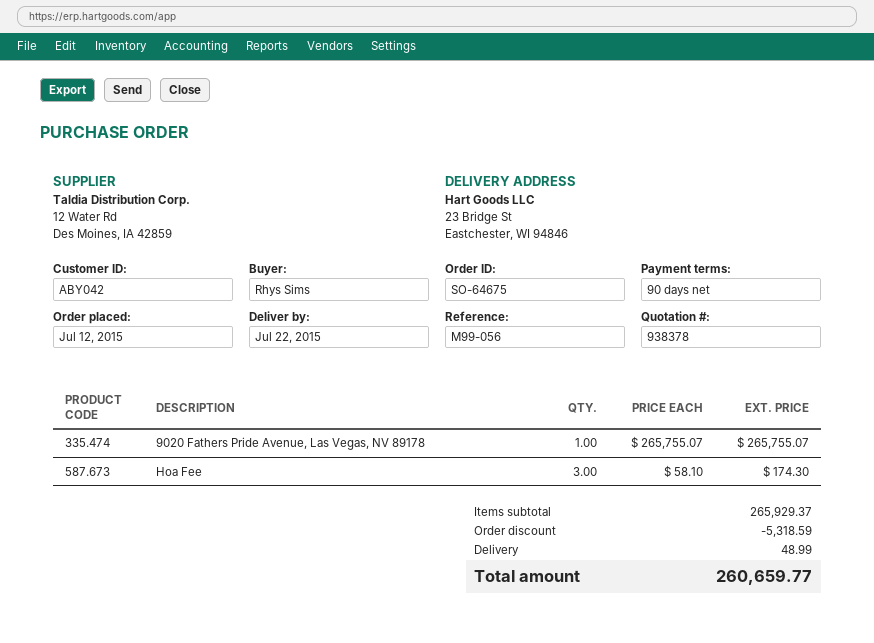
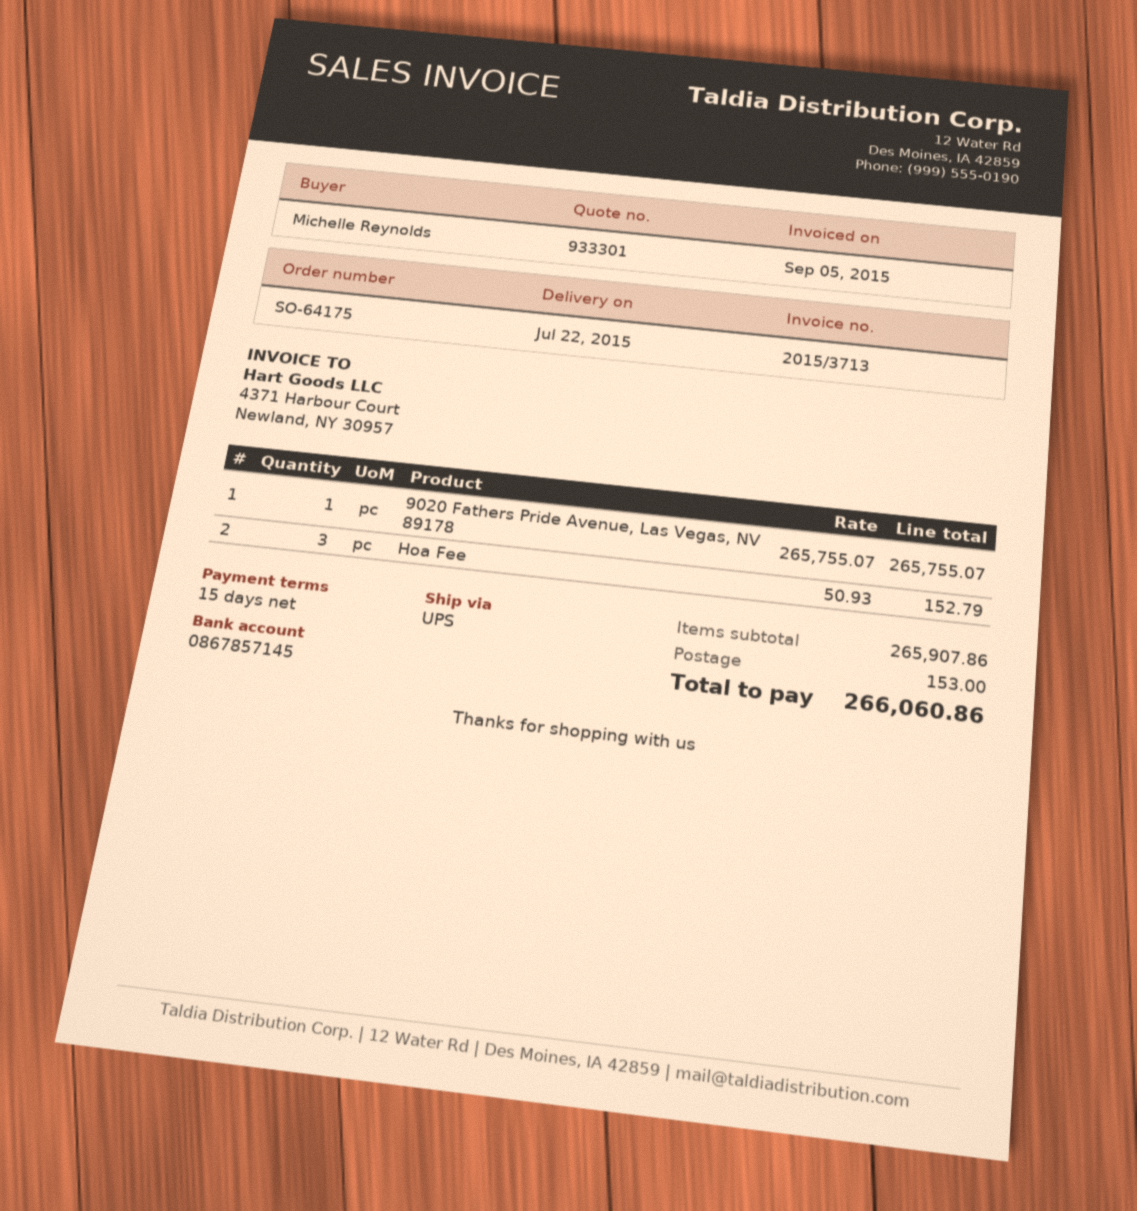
quote number: 938378 -> 933301
order number: SO-64675 -> SO-64175
payment terms: 90 days -> 15 days
ordered by: Rhys Sims -> Michelle Reynolds
Hoa Fee: 3 x 58.10 = 174.30 -> 3 x 50.93 = 152.79
subtotal: 265929.37 -> 265907.86
discount: 5318.59 -> none
shipping: 48.99 -> 153.00
total: 260659.77 -> 266060.86

